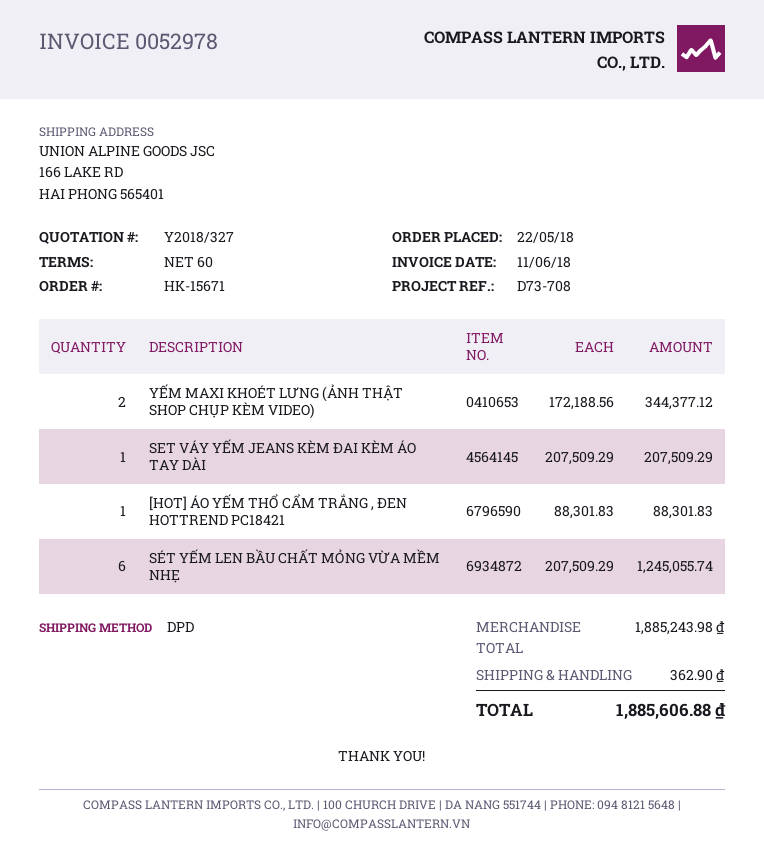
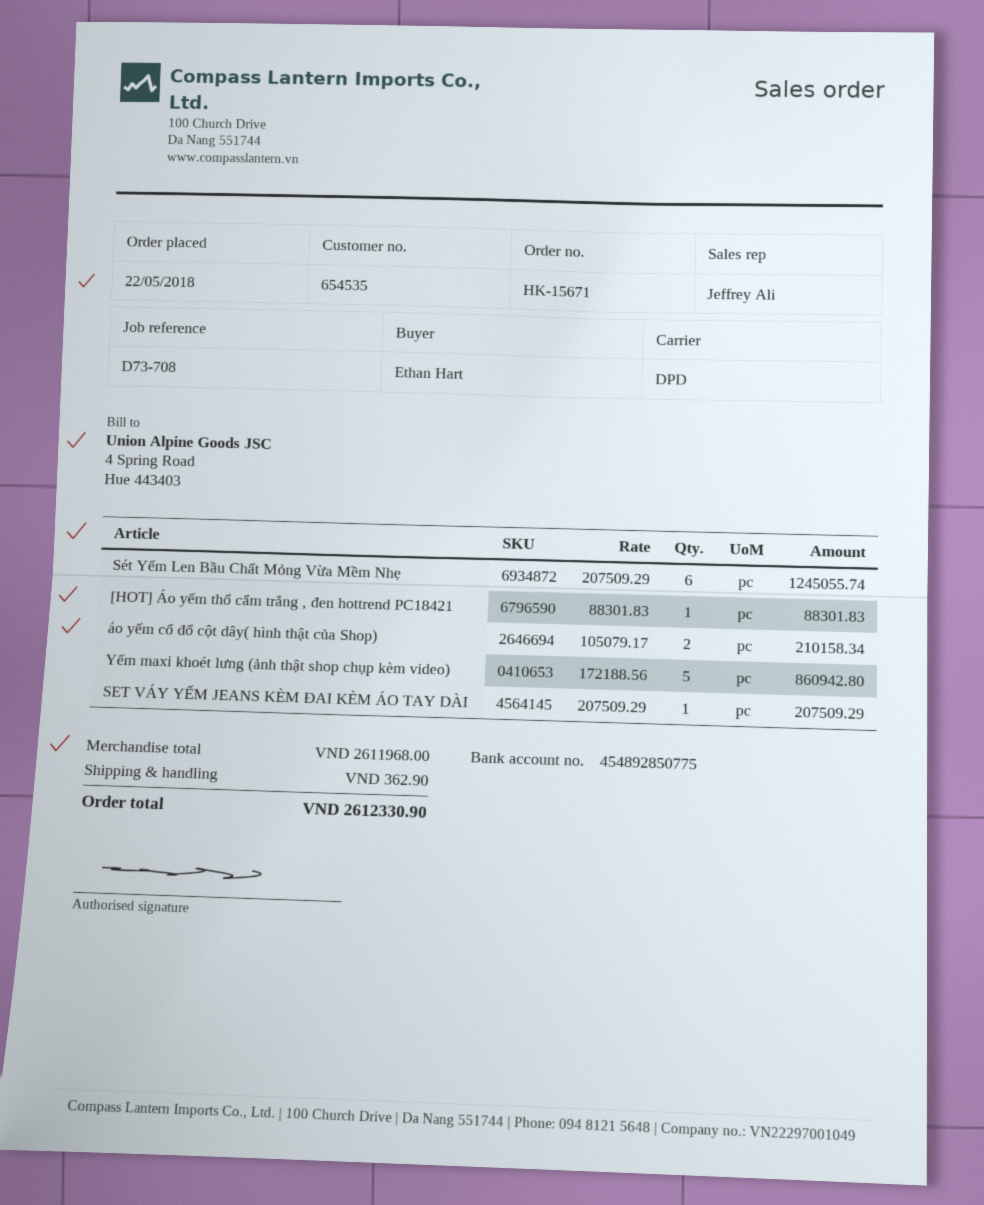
YẾM MAXI KHOÉT LƯNG (ẢNH THẬT SHOP CHỤP KÈM VIDEO): 2 x 172188.56 = 344377.12 -> 5 x 172188.56 = 860942.80
áo yếm cổ đổ cột dây( hình thật của Shop): none -> 2 x 105079.17 = 210158.34
subtotal: 1885243.98 -> 2611968.00
total: 1885606.88 -> 2612330.90

